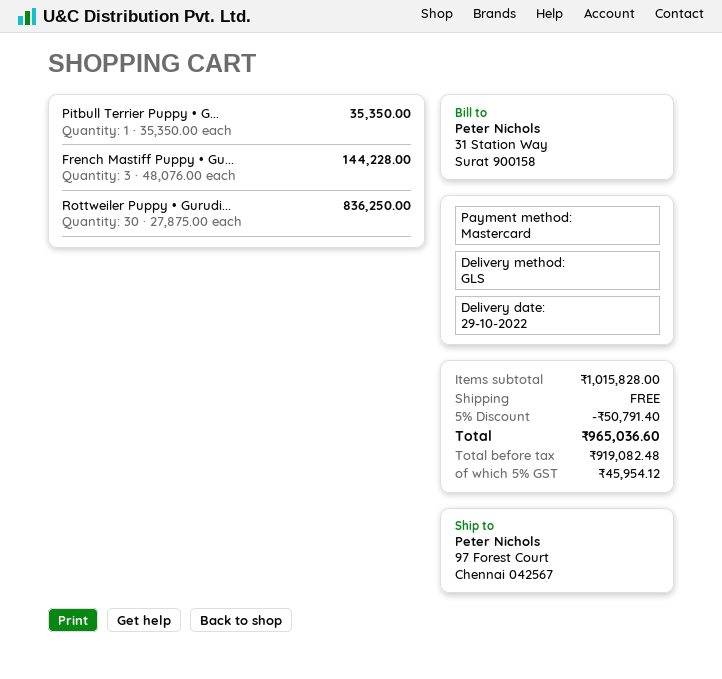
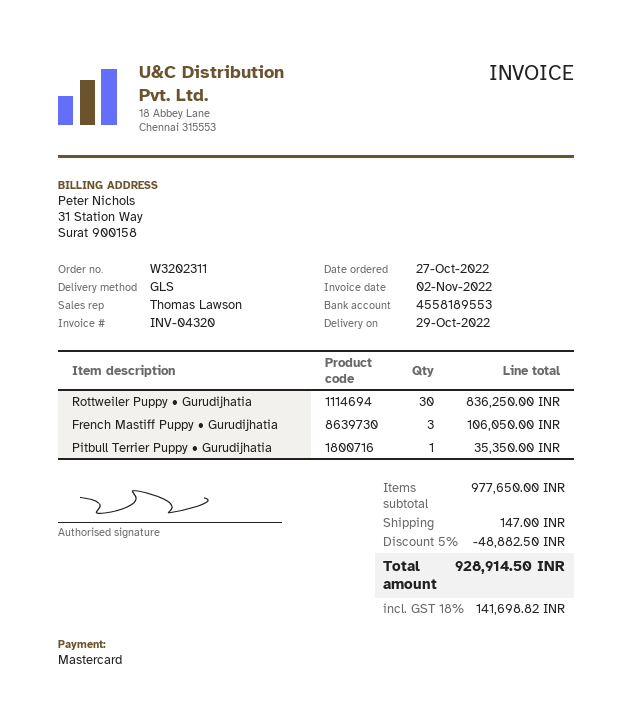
French Mastiff Puppy • Gu...: 3 for 144228.00 -> 3 for 106050.00
subtotal: 1015828.00 -> 977650.00
discount: 5% = 50791.40 -> 5% = 48882.50
shipping: 0.00 -> 147.00
tax: 5% = 45954.12 -> 18% = 141698.82
total: 965036.60 -> 928914.50

